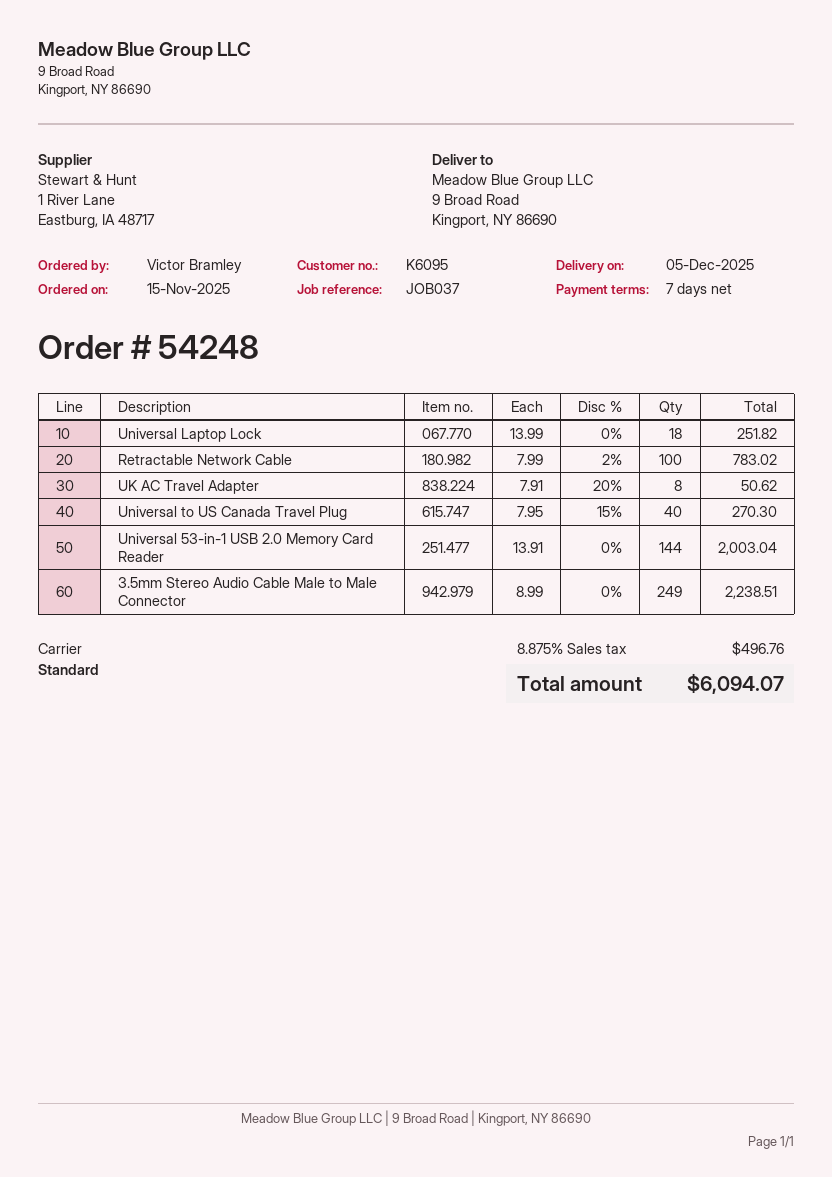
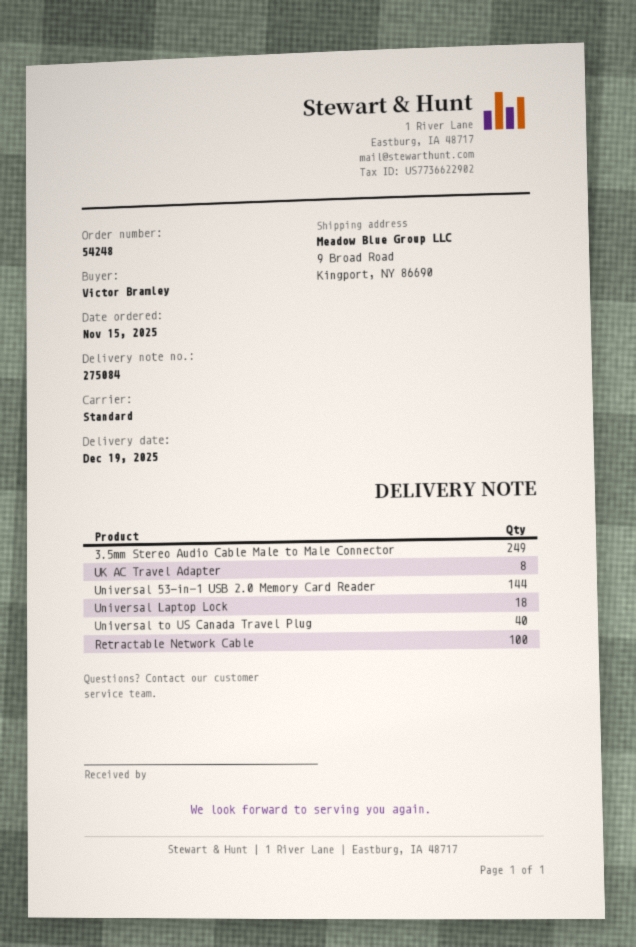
delivery date: 2025-12-05 -> 2025-12-19

